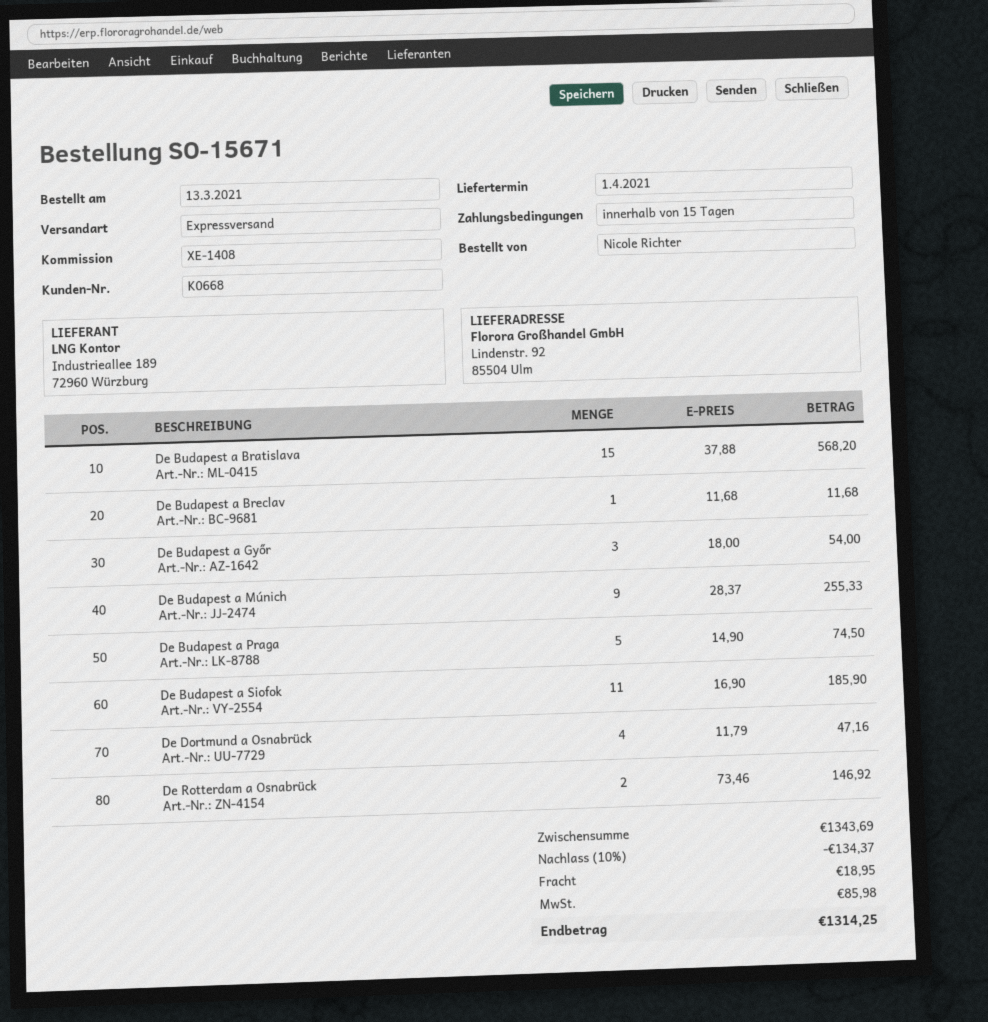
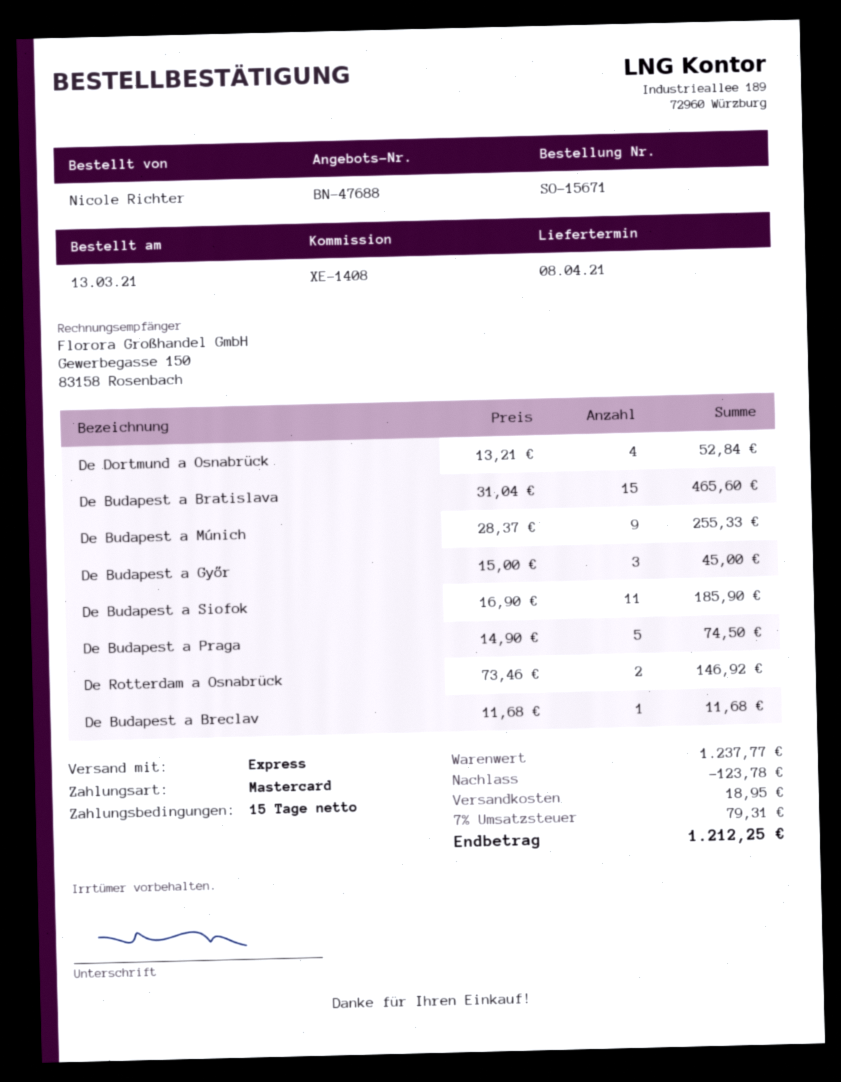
delivery date: 2021-04-01 -> 2021-04-08
De Budapest a Bratislava: 15 x 37.88 = 568.20 -> 15 x 31.04 = 465.60
De Budapest a Győr: 3 x 18.00 = 54.00 -> 3 x 15.00 = 45.00
De Dortmund a Osnabrück: 4 x 11.79 = 47.16 -> 4 x 13.21 = 52.84
subtotal: 1343.69 -> 1237.77
discount: 134.37 -> 123.78
tax: 85.98 -> 79.31
total: 1314.25 -> 1212.25

